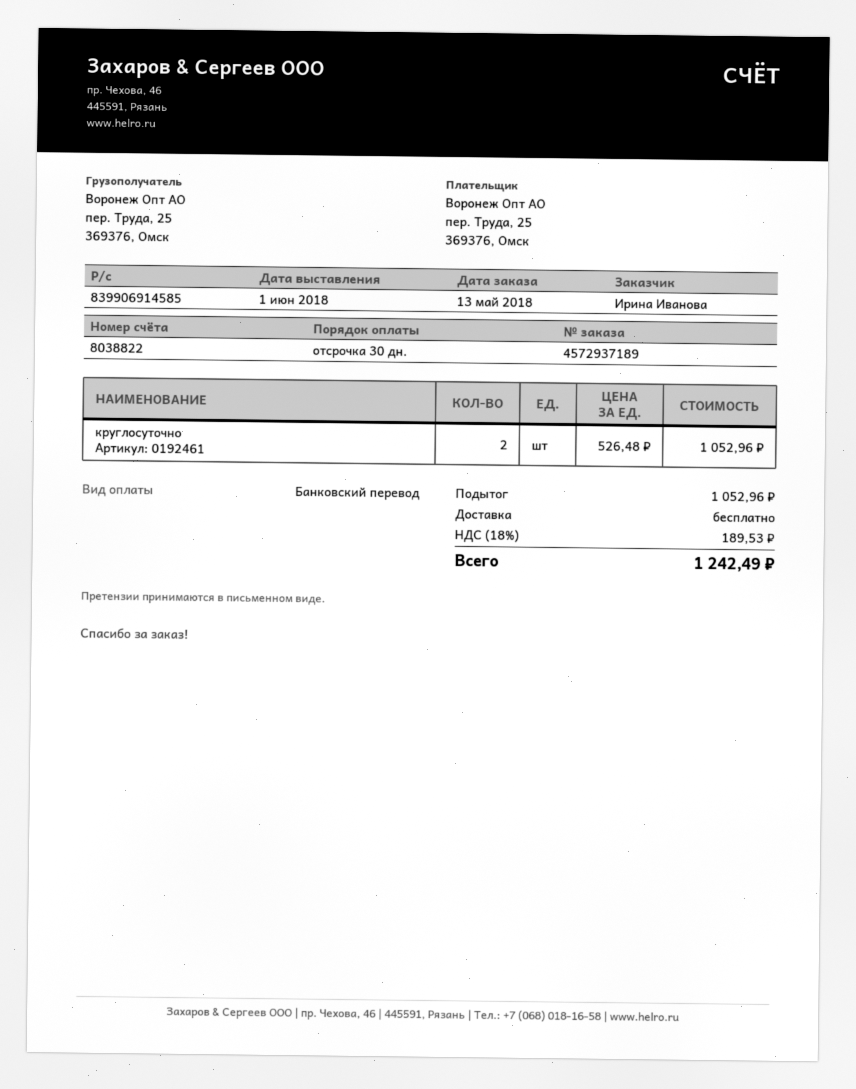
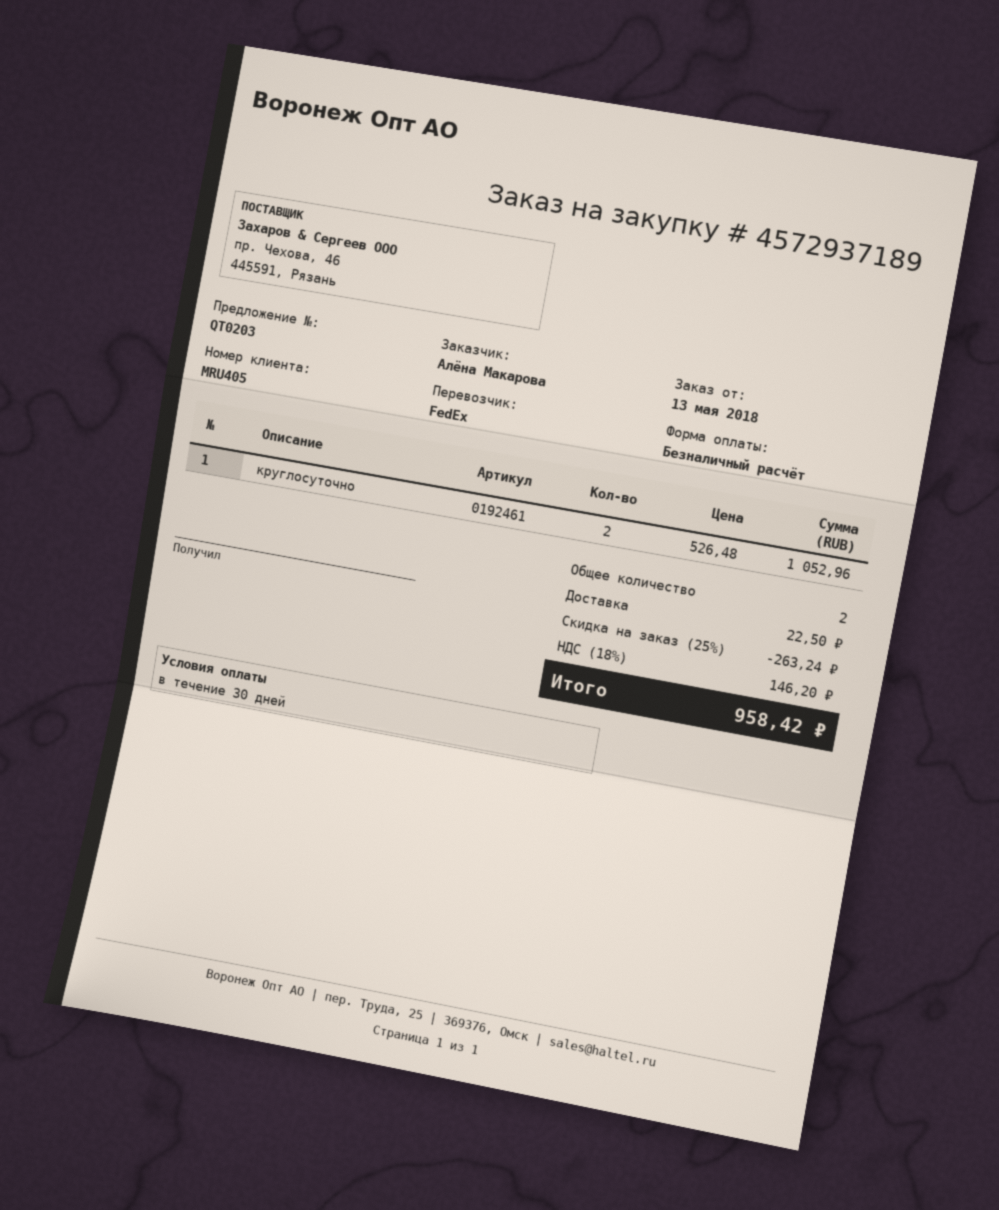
ordered by: Ирина Иванова -> Алёна Макарова
discount: none -> 25% = 263.24
shipping: 0.00 -> 22.50
tax: 18% = 189.53 -> 18% = 146.20
total: 1242.49 -> 958.42

